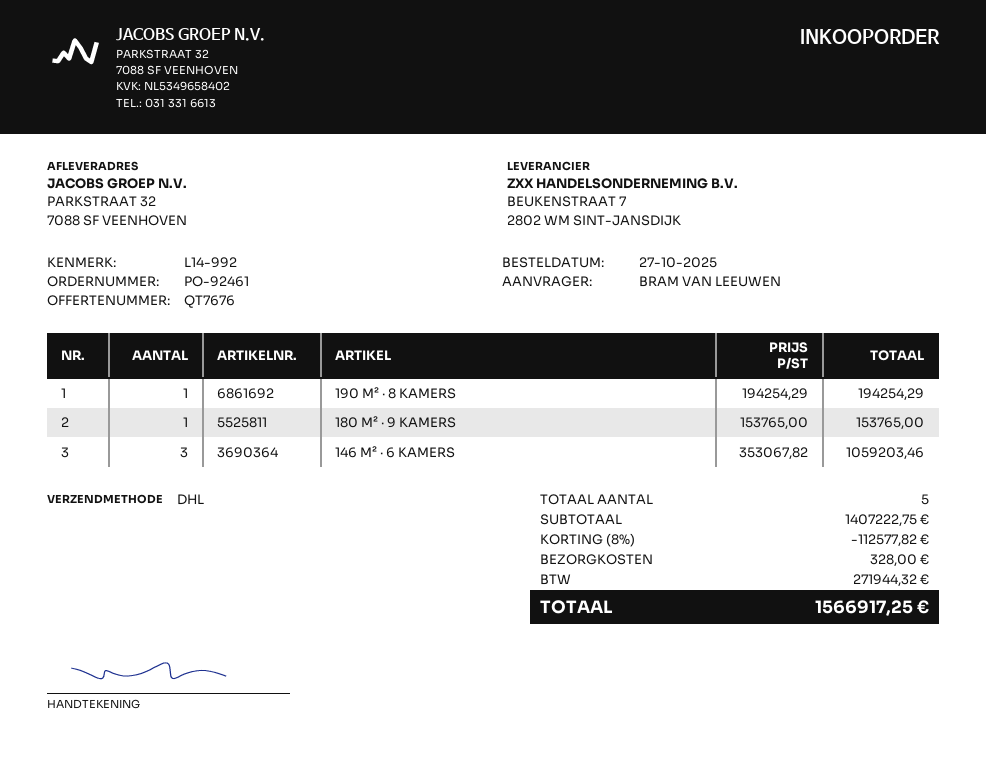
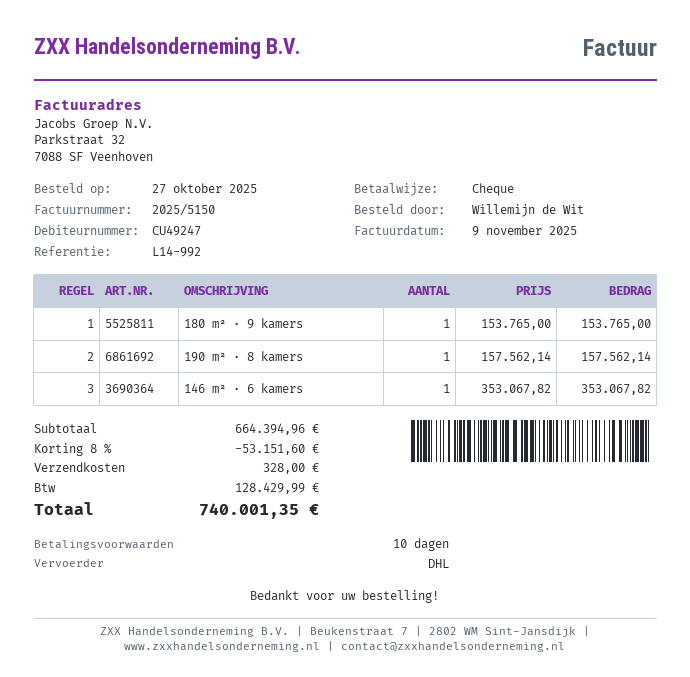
ordered by: BRAM VAN LEEUWEN -> Willemijn de Wit
190 M² · 8 KAMERS: 1 x 194254.29 = 194254.29 -> 1 x 157562.14 = 157562.14
146 M² · 6 KAMERS: 3 x 353067.82 = 1059203.46 -> 1 x 353067.82 = 353067.82
subtotal: 1407222.75 -> 664394.96
discount: 8% = 112577.82 -> 8% = 53151.60
tax: 271944.32 -> 128429.99
total: 1566917.25 -> 740001.35

